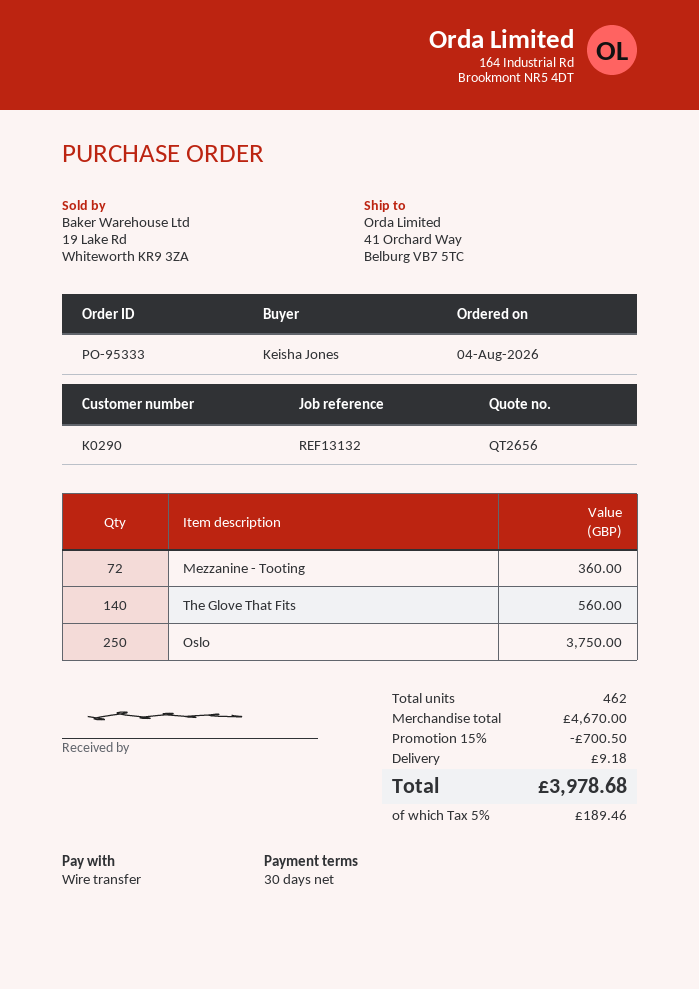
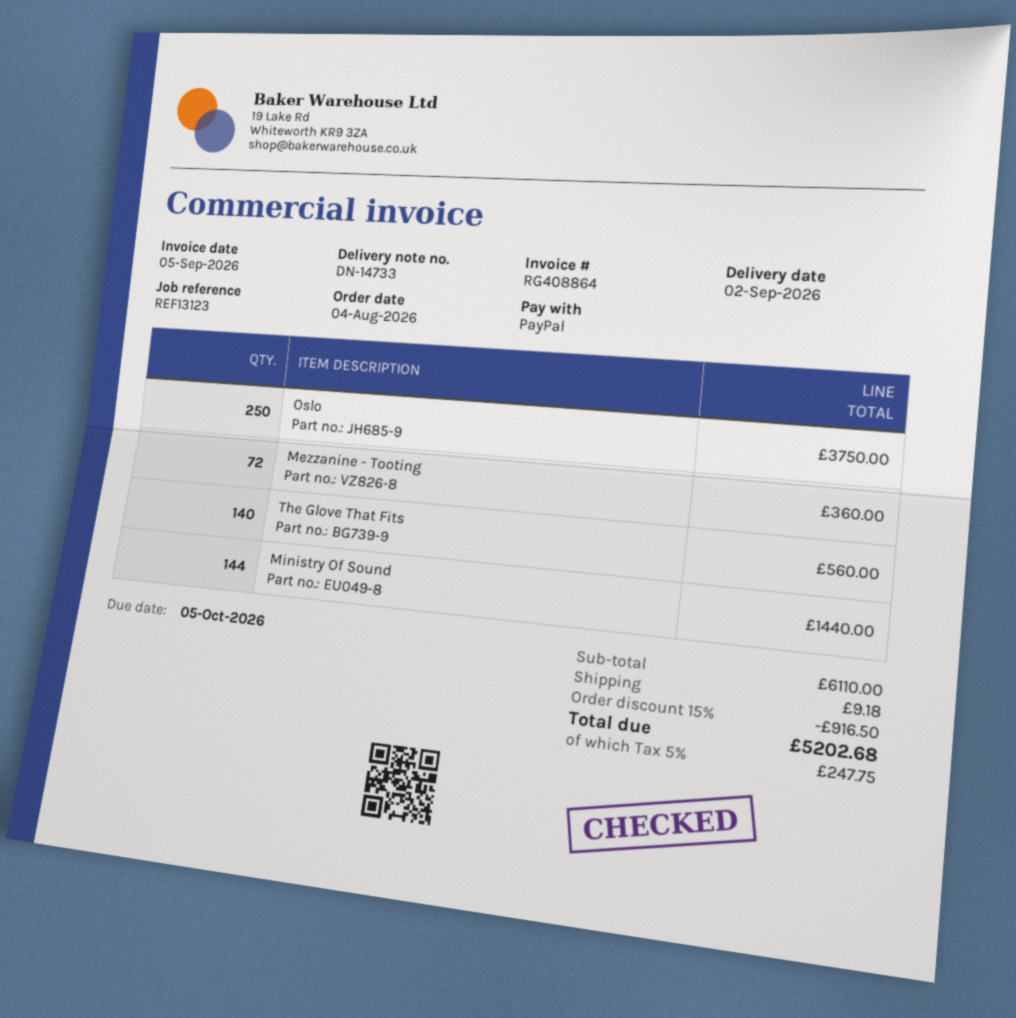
reference: REF13132 -> REF13123
payment method: bank transfer -> PayPal
Ministry Of Sound: none -> 144 for 1440.00
subtotal: 4670.00 -> 6110.00
discount: 15% = 700.50 -> 15% = 916.50
tax: 5% = 189.46 -> 5% = 247.75
total: 3978.68 -> 5202.68

